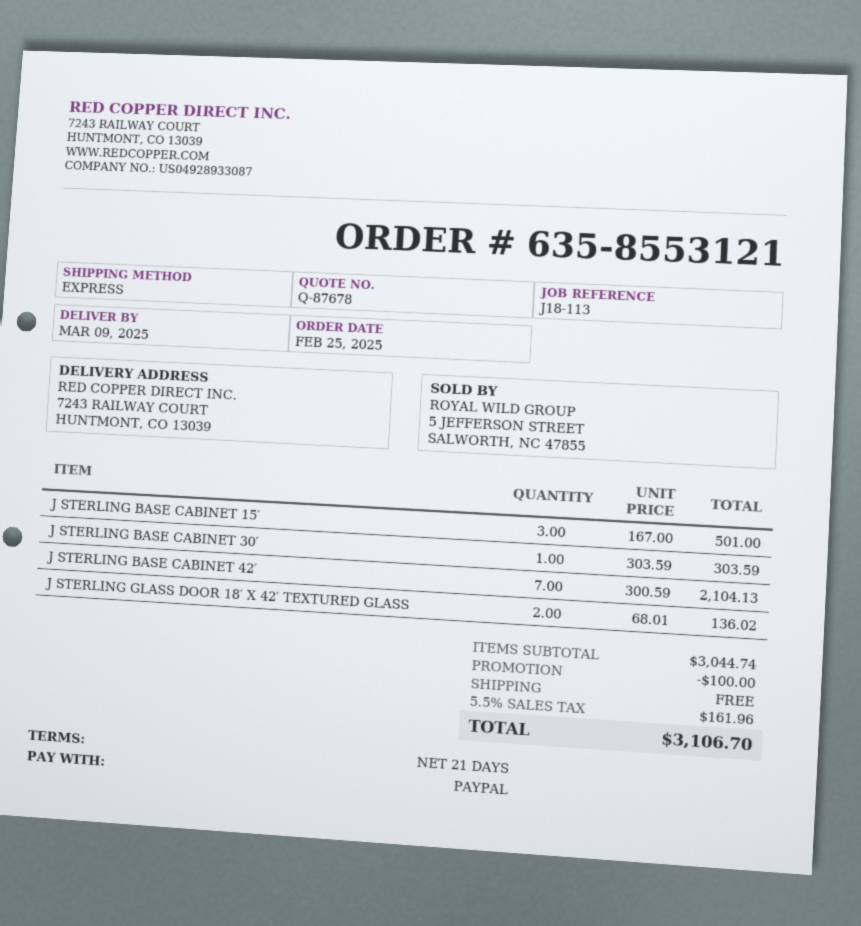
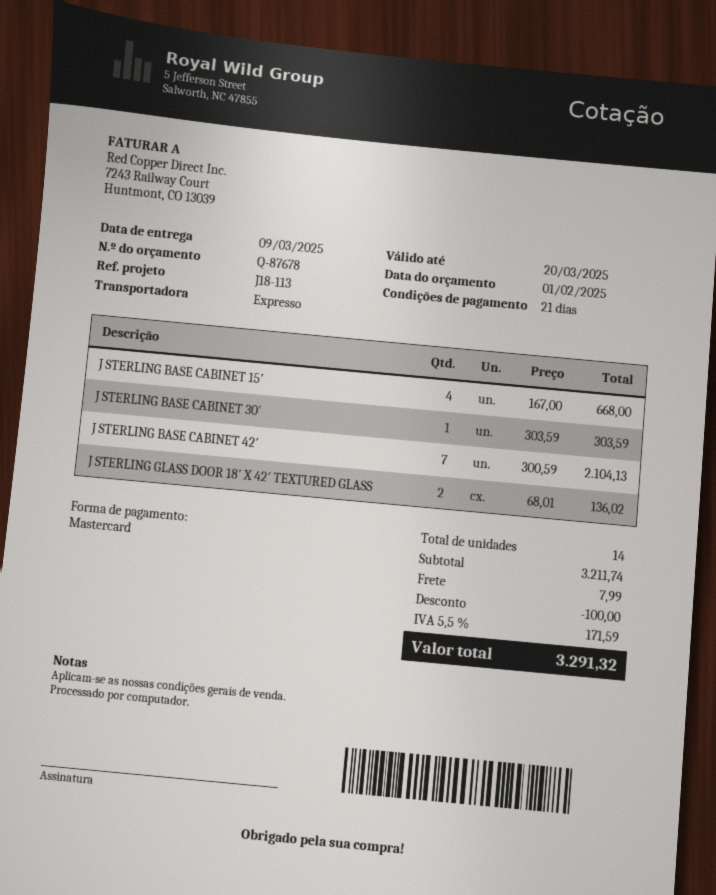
payment method: PayPal -> Mastercard
J STERLING BASE CABINET 15′: 3 x 167.00 = 501.00 -> 4 x 167.00 = 668.00
subtotal: 3044.74 -> 3211.74
shipping: 0.00 -> 7.99
tax: 5.5% = 161.96 -> 5.5% = 171.59
total: 3106.70 -> 3291.32

